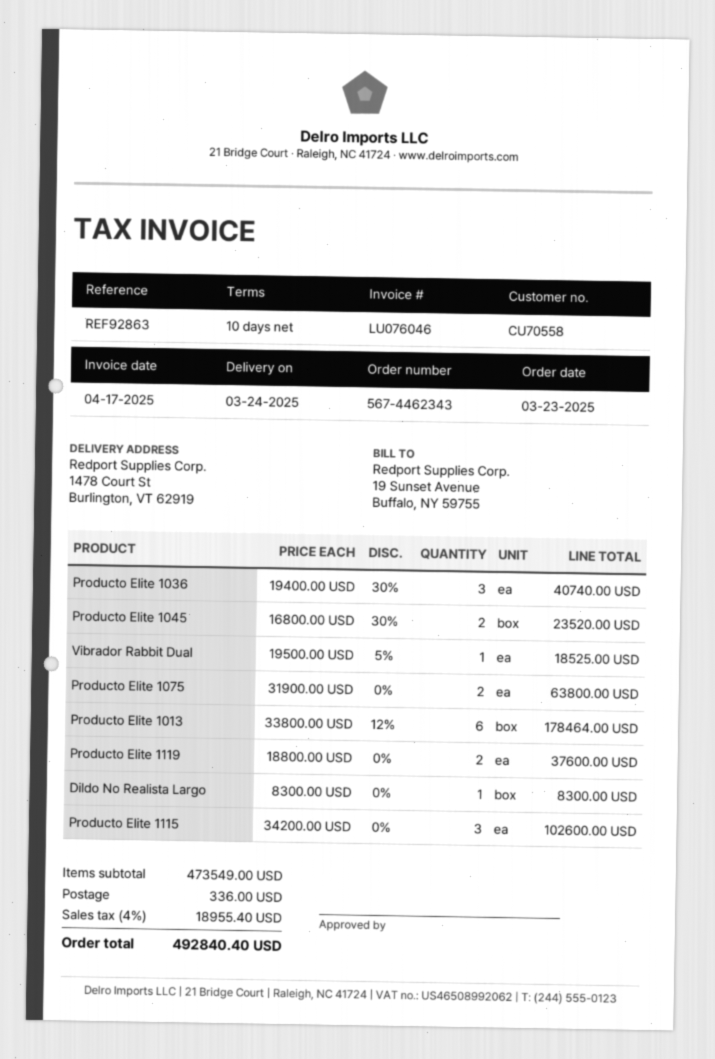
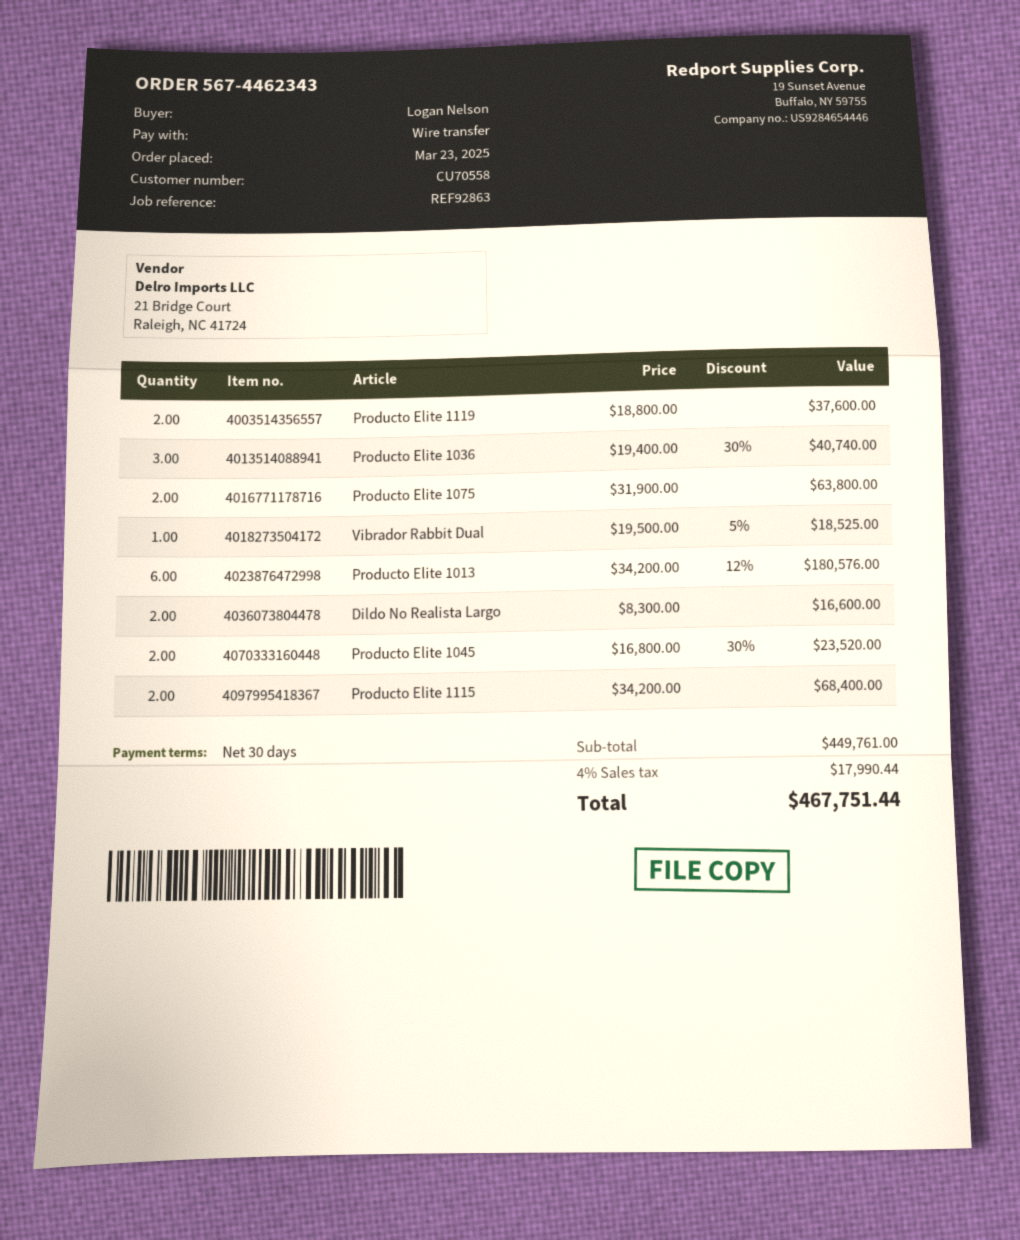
payment terms: 10 days -> 30 days
Producto Elite 1013: 6 x 33800.00 - 12% = 178464.00 -> 6 x 34200.00 - 12% = 180576.00
Dildo No Realista Largo: 1 x 8300.00 = 8300.00 -> 2 x 8300.00 = 16600.00
Producto Elite 1115: 3 x 34200.00 = 102600.00 -> 2 x 34200.00 = 68400.00
subtotal: 473549.00 -> 449761.00
shipping: 336.00 -> none
tax: 4% = 18955.40 -> 4% = 17990.44
total: 492840.40 -> 467751.44

